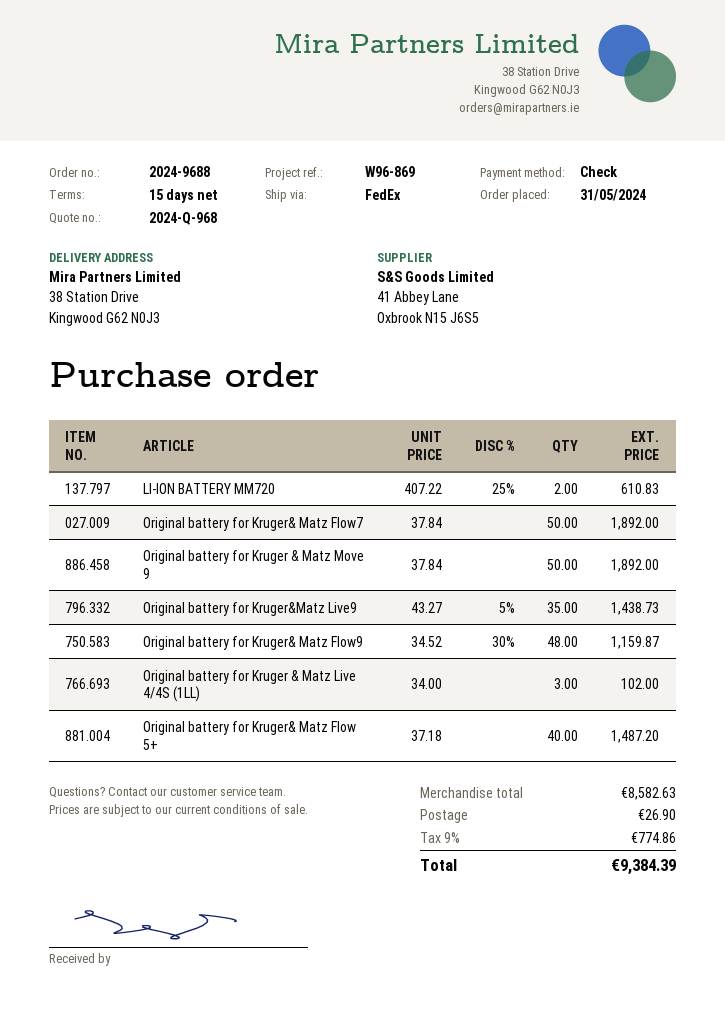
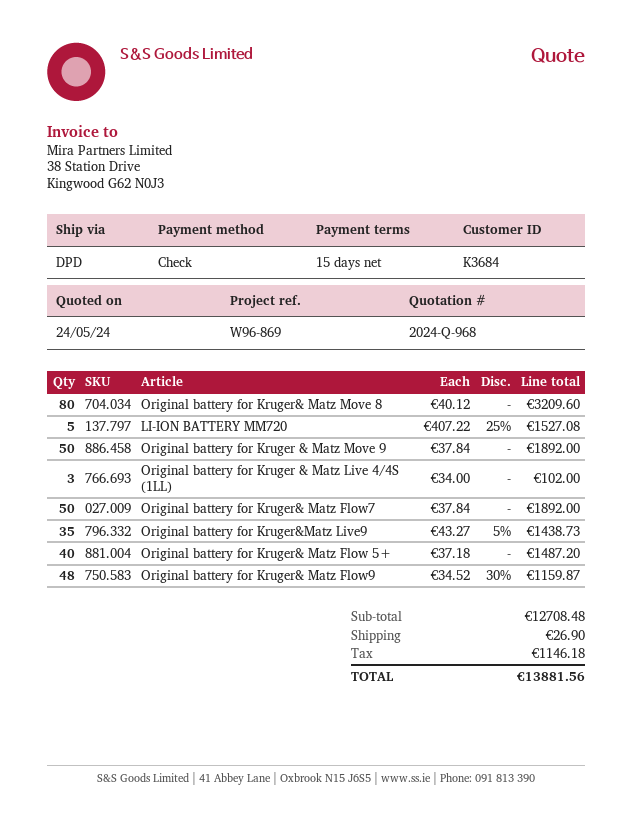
shipping method: FedEx -> DPD
LI-ION BATTERY MM720: 2 x 407.22 - 25% = 610.83 -> 5 x 407.22 - 25% = 1527.08
Original battery for Kruger& Matz Move 8: none -> 80 x 40.12 = 3209.60
subtotal: 8582.63 -> 12708.48
tax: 774.86 -> 1146.18
total: 9384.39 -> 13881.56

